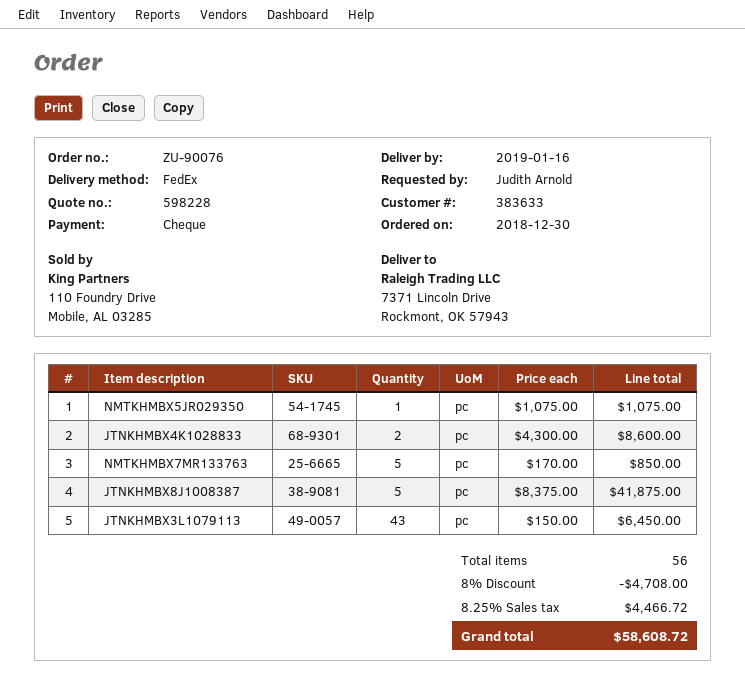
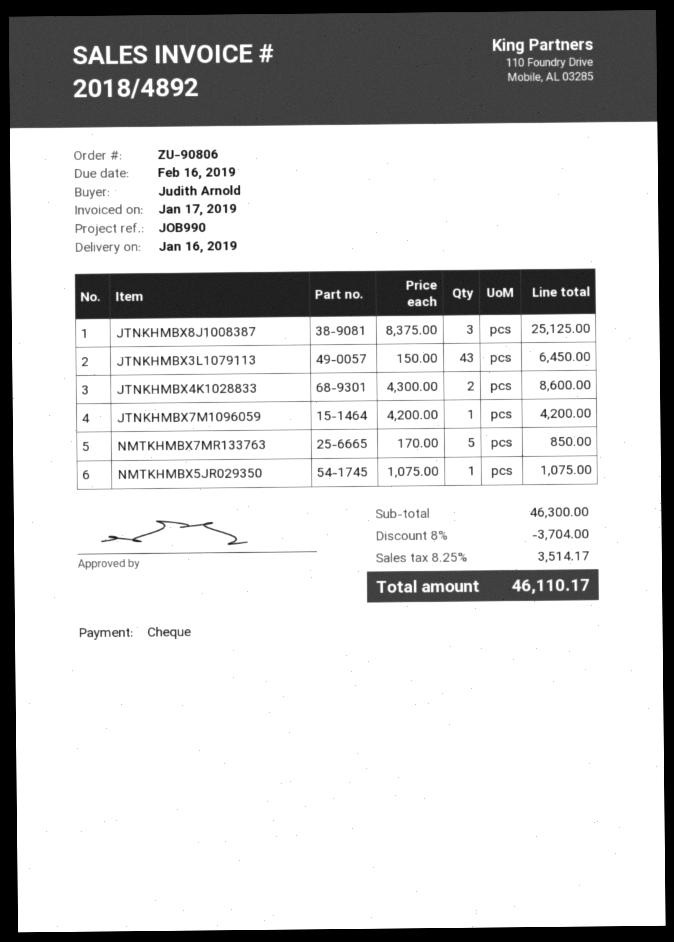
order number: ZU-90076 -> ZU-90806
JTNKHMBX8J1008387: 5 x 8375.00 = 41875.00 -> 3 x 8375.00 = 25125.00
JTNKHMBX7M1096059: none -> 1 x 4200.00 = 4200.00
discount: 8% = 4708.00 -> 8% = 3704.00
tax: 8.25% = 4466.72 -> 8.25% = 3514.17
total: 58608.72 -> 46110.17

